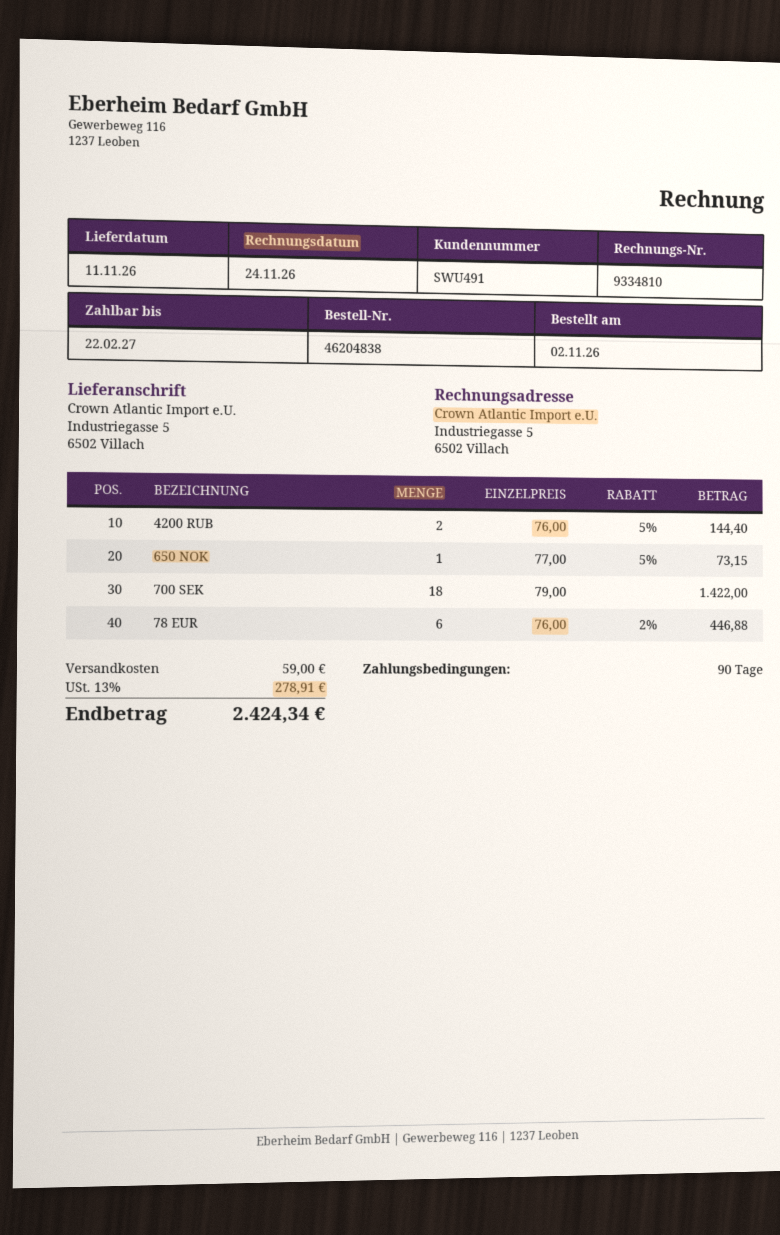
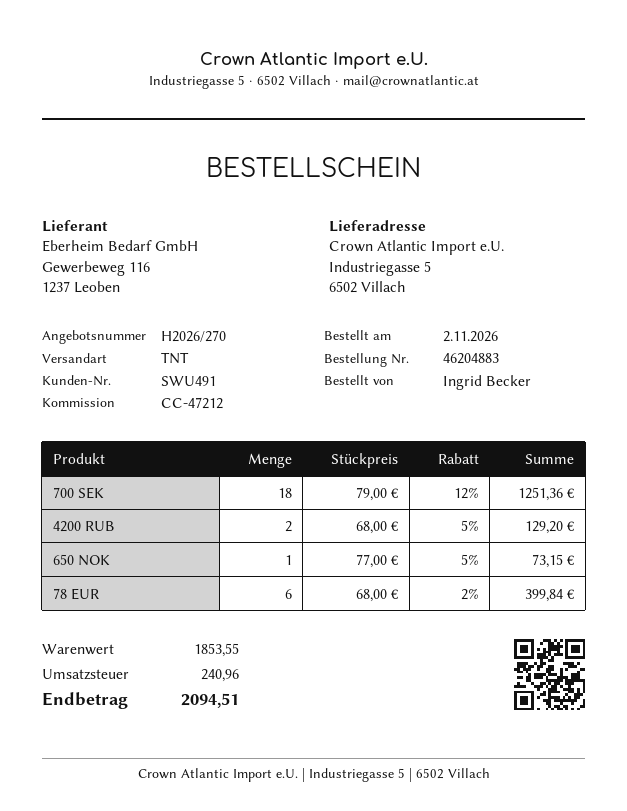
order number: 46204838 -> 46204883
4200 RUB: 2 x 76.00 - 5% = 144.40 -> 2 x 68.00 - 5% = 129.20
700 SEK: 18 x 79.00 = 1422.00 -> 18 x 79.00 - 12% = 1251.36
78 EUR: 6 x 76.00 - 2% = 446.88 -> 6 x 68.00 - 2% = 399.84
shipping: 59.00 -> none
tax: 278.91 -> 240.96
total: 2424.34 -> 2094.51

